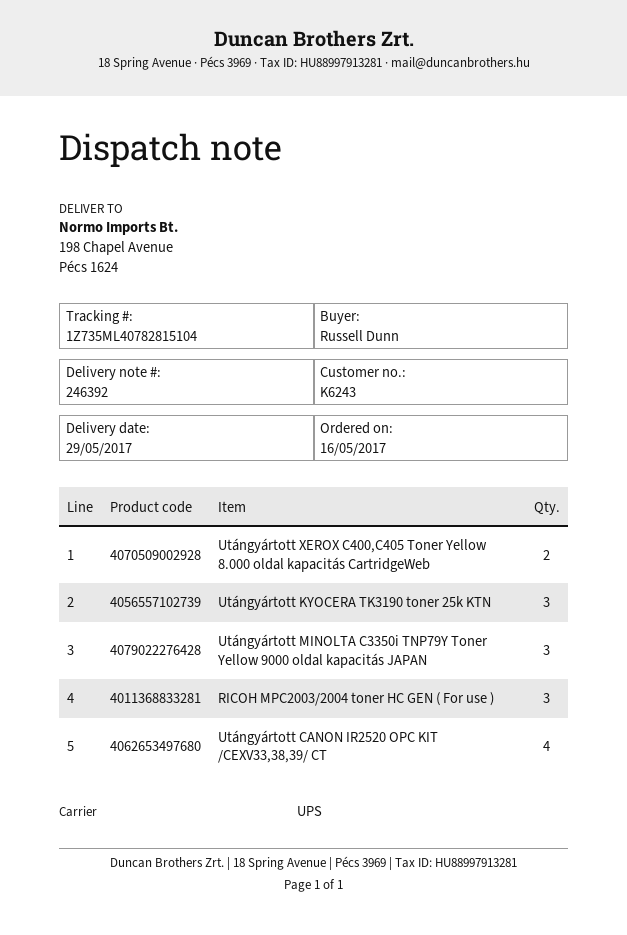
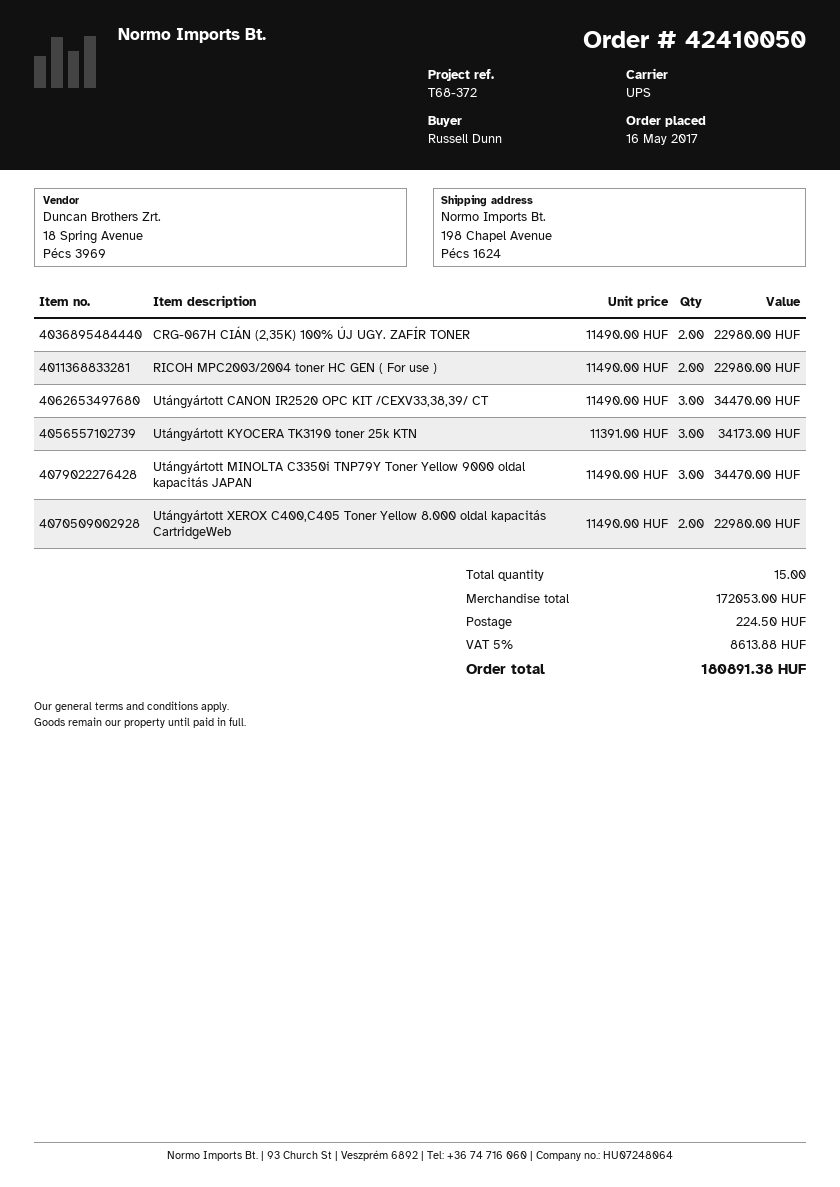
RICOH MPC2003/2004 toner HC GEN ( For use ): 3 -> 2
Utángyártott CANON IR2520 OPC KIT /CEXV33,38,39/ CT: 4 -> 3
CRG-067H CIÁN (2,35K) 100% ÚJ UGY. ZAFÍR TONER: none -> 2

